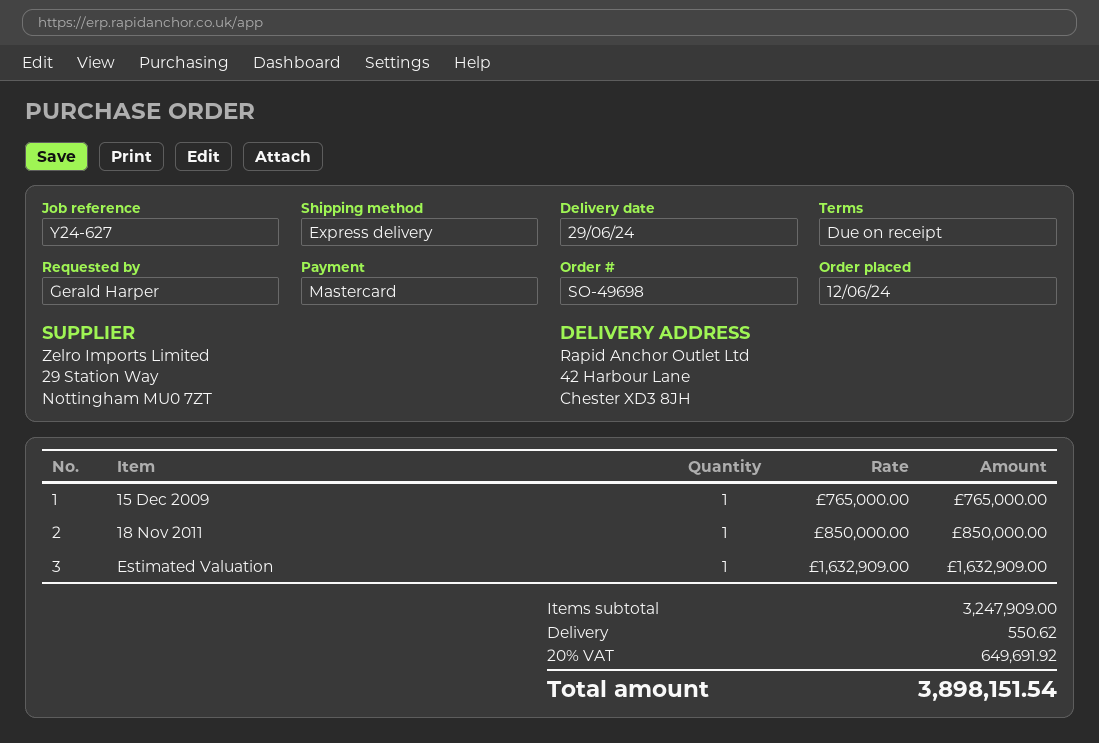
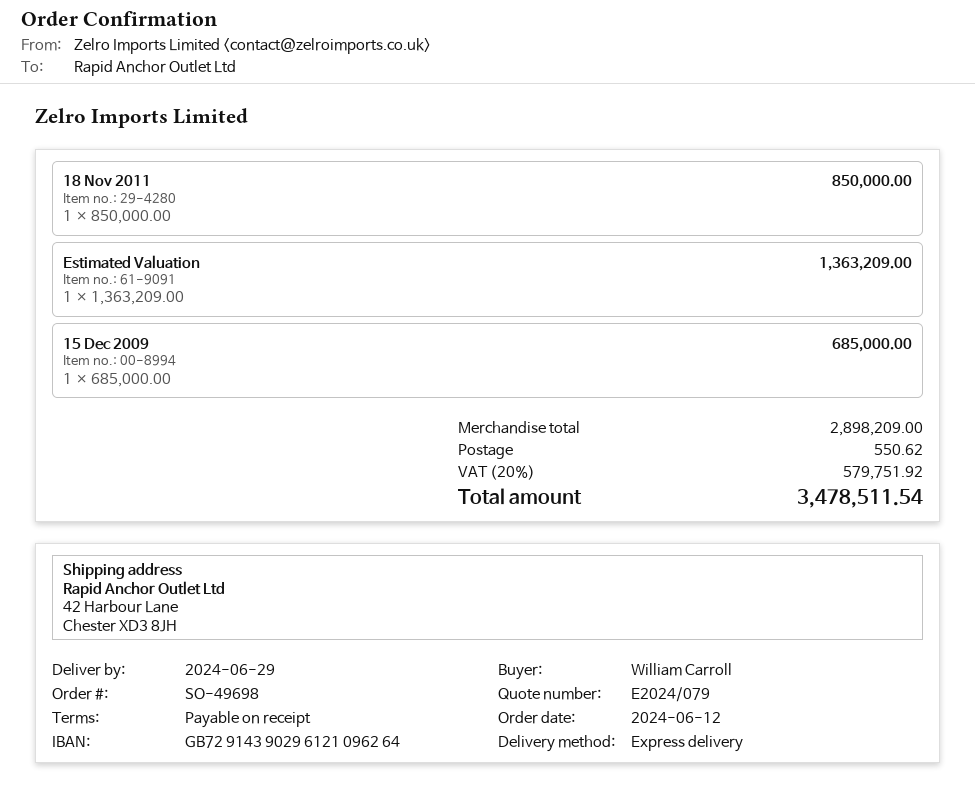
ordered by: Gerald Harper -> William Carroll
15 Dec 2009: 1 x 765000.00 = 765000.00 -> 1 x 685000.00 = 685000.00
Estimated Valuation: 1 x 1632909.00 = 1632909.00 -> 1 x 1363209.00 = 1363209.00
subtotal: 3247909.00 -> 2898209.00
tax: 20% = 649691.92 -> 20% = 579751.92
total: 3898151.54 -> 3478511.54

